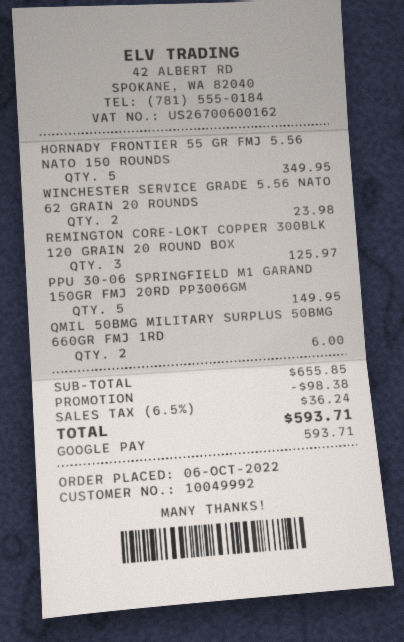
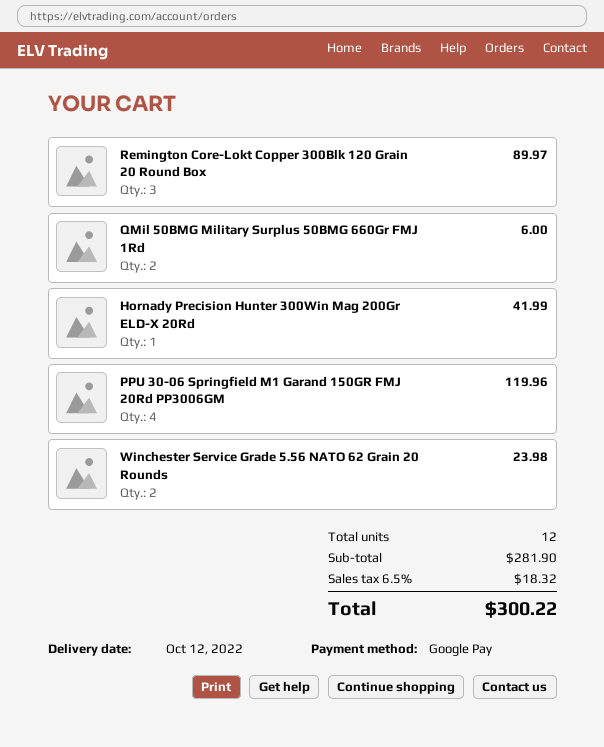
HORNADY FRONTIER 55 GR FMJ 5.56 NATO 150 ROUNDS: 5 for 349.95 -> none
REMINGTON CORE-LOKT COPPER 300BLK 120 GRAIN 20 ROUND BOX: 3 for 125.97 -> 3 for 89.97
PPU 30-06 SPRINGFIELD M1 GARAND 150GR FMJ 20RD PP3006GM: 5 for 149.95 -> 4 for 119.96
Hornady Precision Hunter 300Win Mag 200Gr ELD-X 20Rd: none -> 1 for 41.99
subtotal: 655.85 -> 281.90
discount: 98.38 -> none
tax: 6.5% = 36.24 -> 6.5% = 18.32
total: 593.71 -> 300.22

